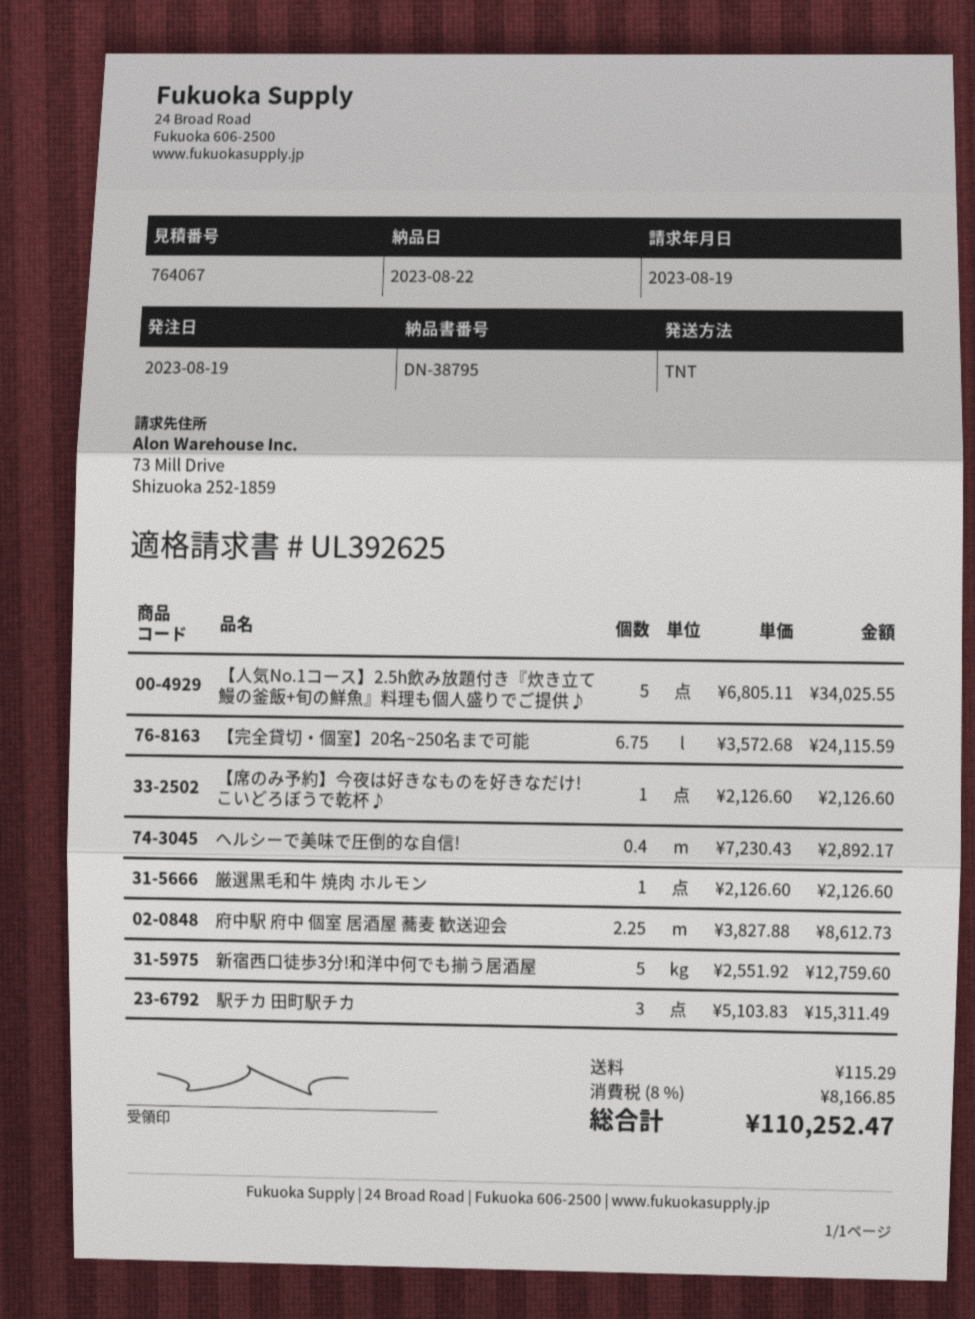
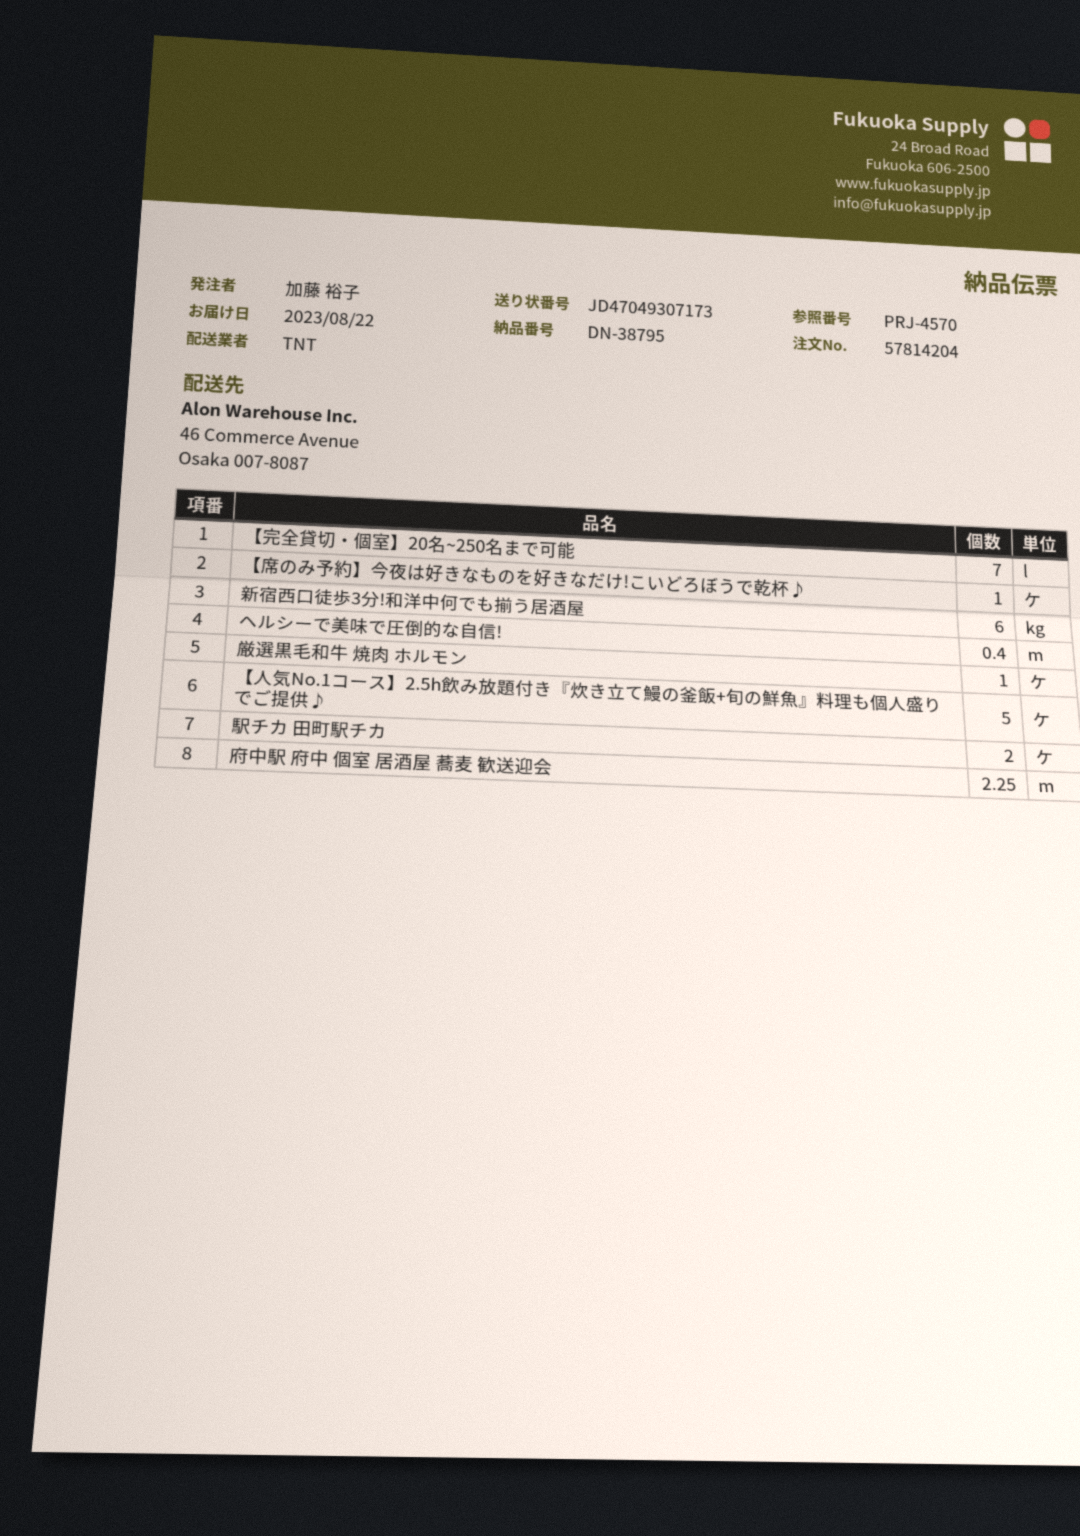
【完全貸切・個室】20名~250名まで可能: 6.75 -> 7
新宿西口徒歩3分!和洋中何でも揃う居酒屋: 5 -> 6
駅チカ 田町駅チカ: 3 -> 2

